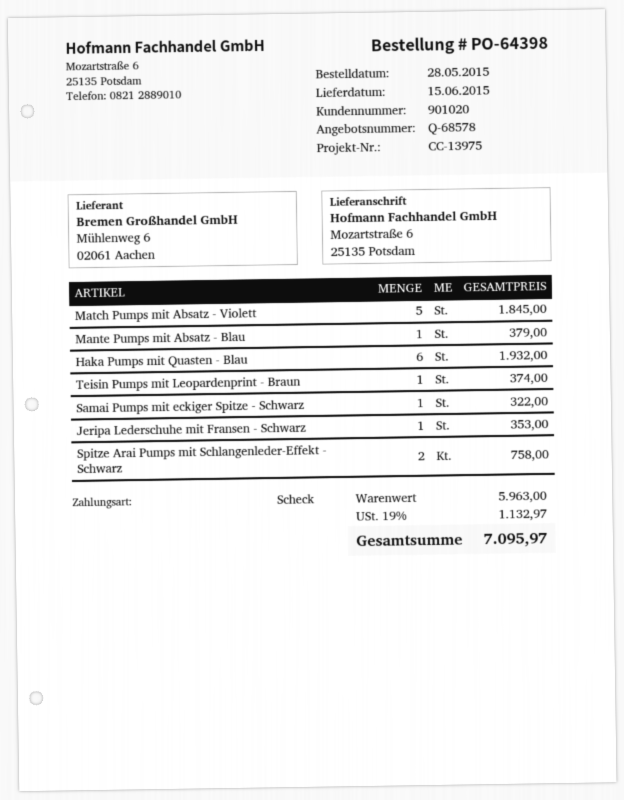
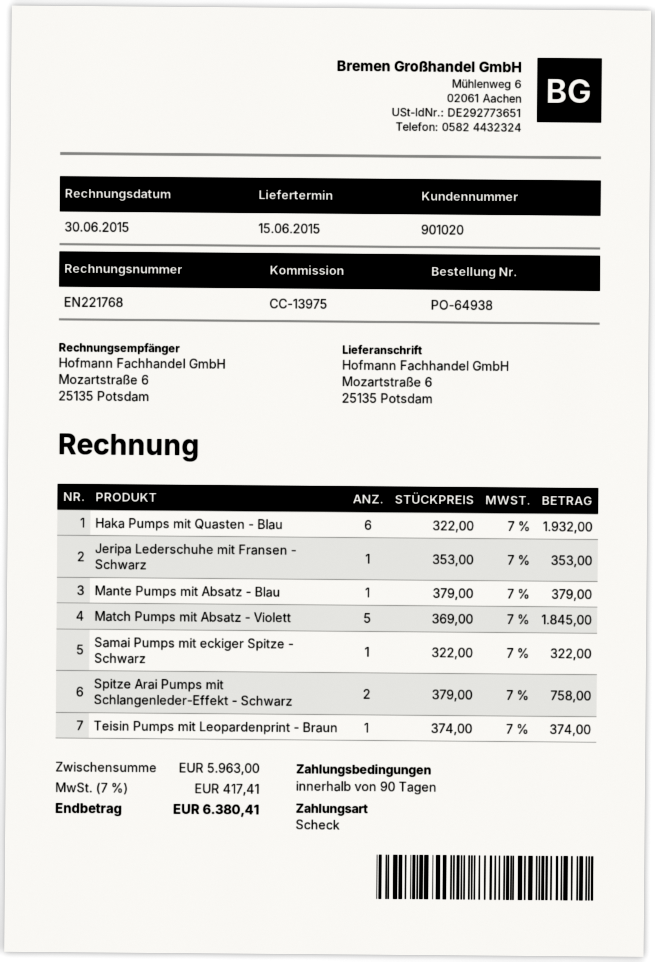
order number: PO-64398 -> PO-64938
tax: 19% = 1132.97 -> 7% = 417.41
total: 7095.97 -> 6380.41

